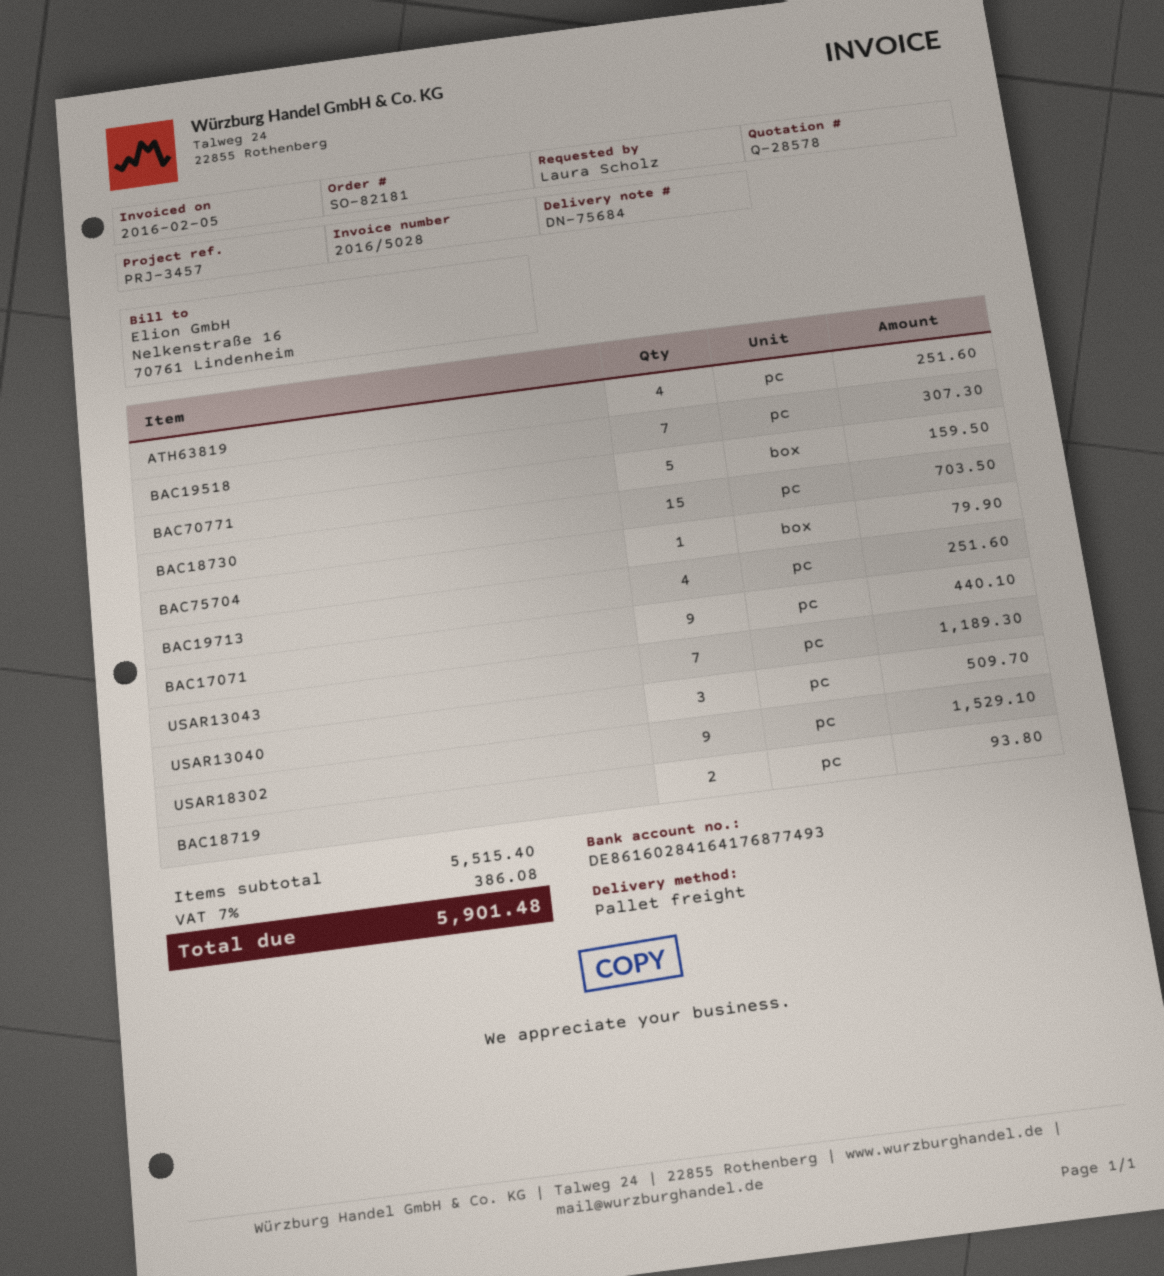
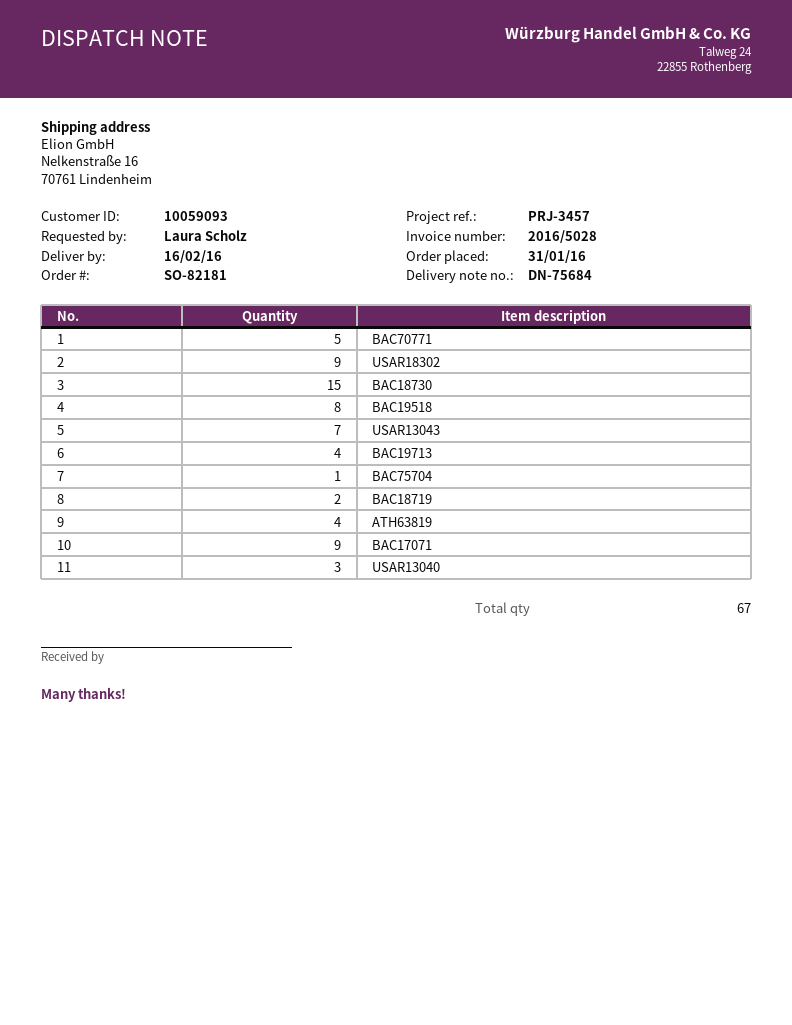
BAC19518: 7 -> 8

